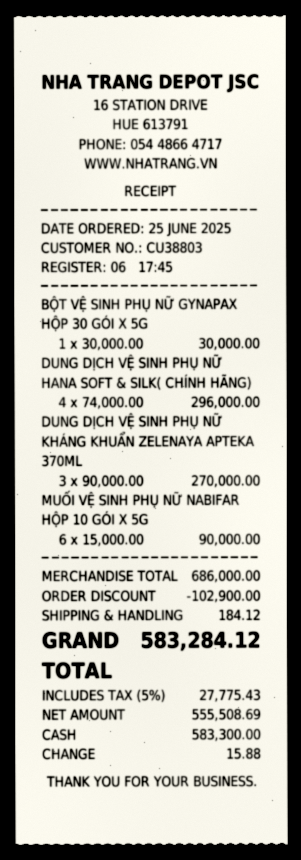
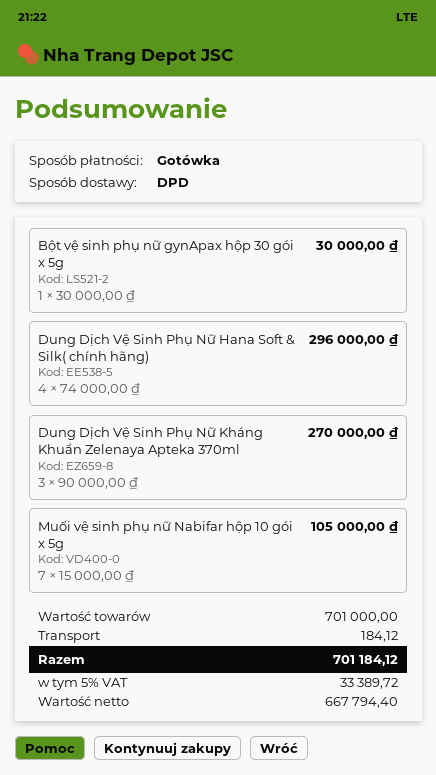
MUỐI VỆ SINH PHỤ NỮ NABIFAR HỘP 10 GÓI X 5G: 6 x 15000.00 = 90000.00 -> 7 x 15000.00 = 105000.00
subtotal: 686000.00 -> 701000.00
discount: 102900.00 -> none
net: 555508.69 -> 667794.40
tax: 5% = 27775.43 -> 5% = 33389.72
total: 583284.12 -> 701184.12

